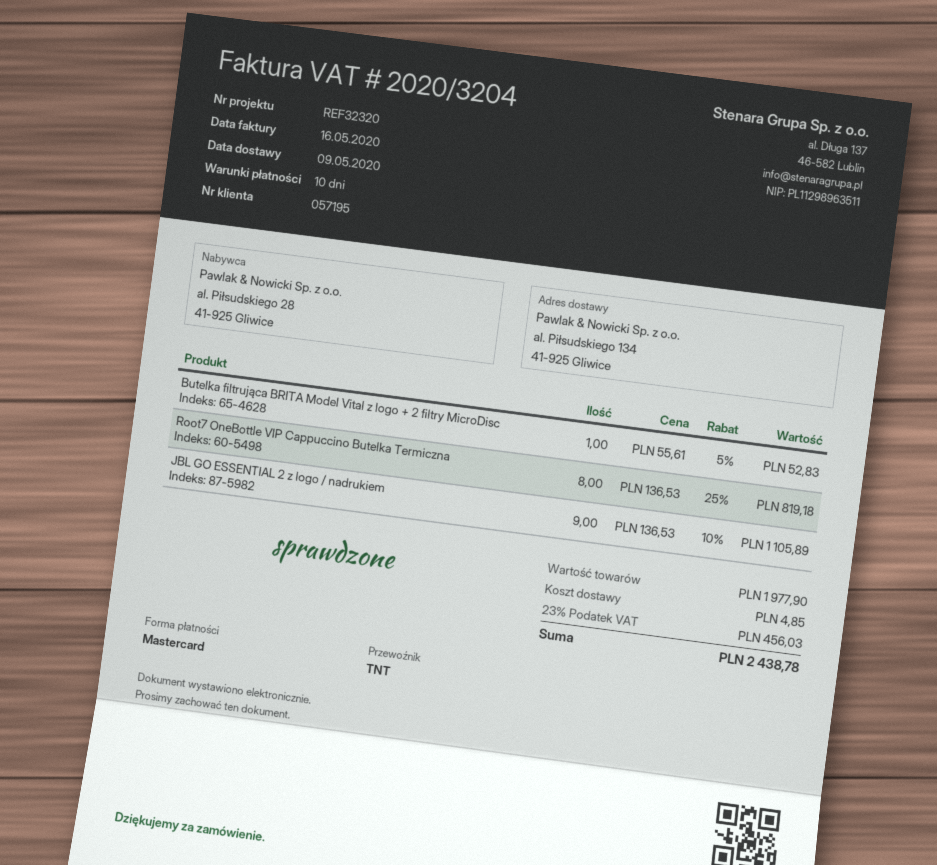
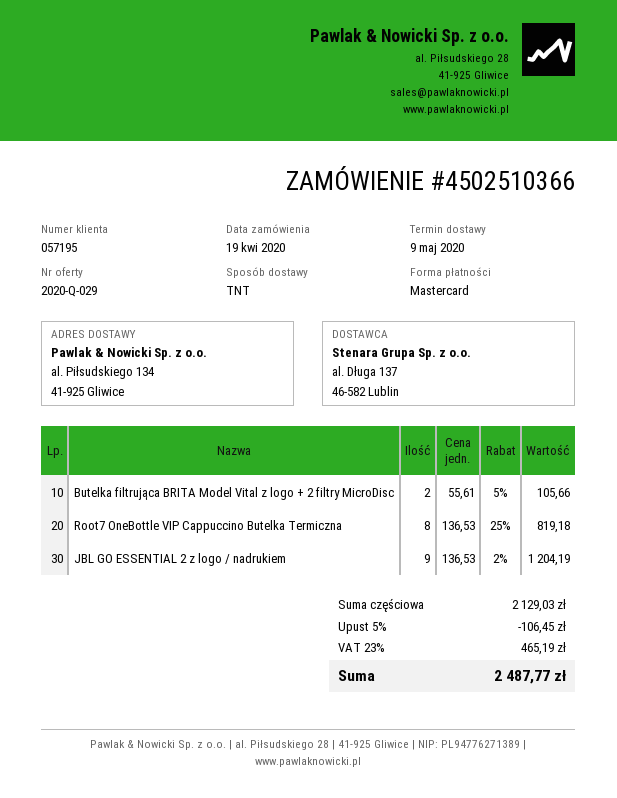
Butelka filtrująca BRITA Model Vital z logo + 2 filtry MicroDisc: 1 x 55.61 - 5% = 52.83 -> 2 x 55.61 - 5% = 105.66
JBL GO ESSENTIAL 2 z logo / nadrukiem: 9 x 136.53 - 10% = 1105.89 -> 9 x 136.53 - 2% = 1204.19
subtotal: 1977.90 -> 2129.03
discount: none -> 5% = 106.45
shipping: 4.85 -> none
tax: 23% = 456.03 -> 23% = 465.19
total: 2438.78 -> 2487.77

